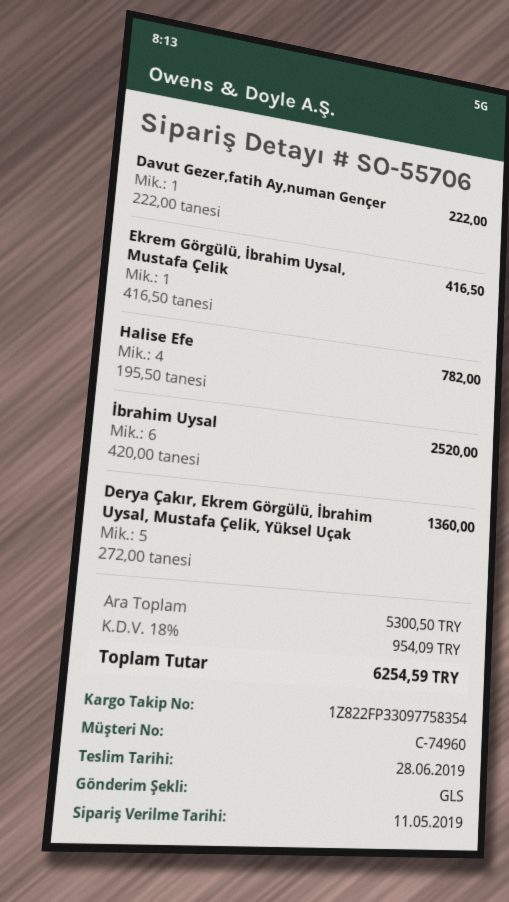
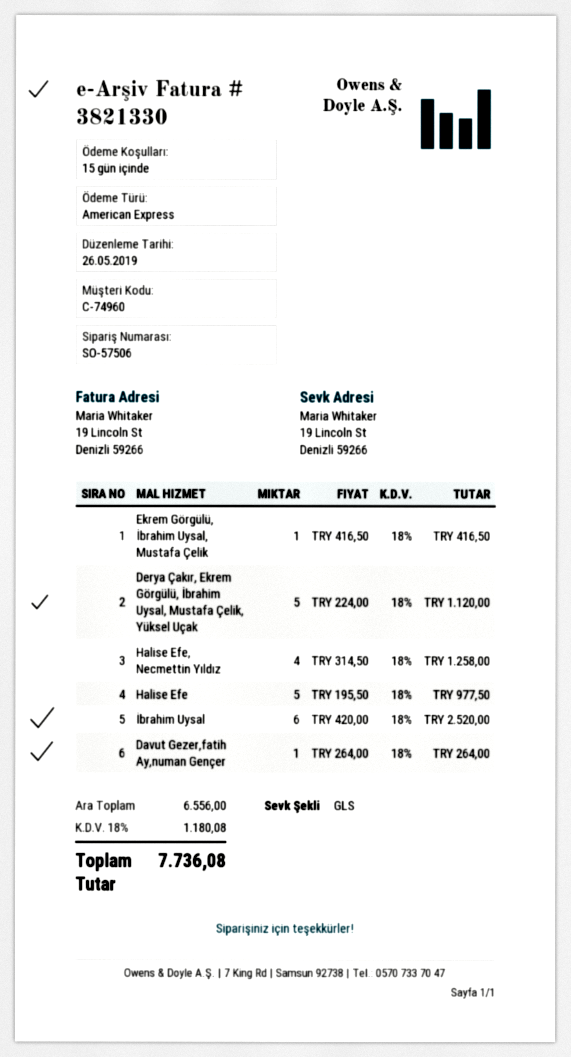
order number: SO-55706 -> SO-57506
Davut Gezer,fatih Ay,numan Gençer: 1 x 222.00 = 222.00 -> 1 x 264.00 = 264.00
Halise Efe: 4 x 195.50 = 782.00 -> 5 x 195.50 = 977.50
Derya Çakır, Ekrem Görgülü, İbrahim Uysal, Mustafa Çelik, Yüksel Uçak: 5 x 272.00 = 1360.00 -> 5 x 224.00 = 1120.00
Halise Efe, Necmettin Yıldız: none -> 4 x 314.50 = 1258.00
subtotal: 5300.50 -> 6556.00
tax: 18% = 954.09 -> 18% = 1180.08
total: 6254.59 -> 7736.08

